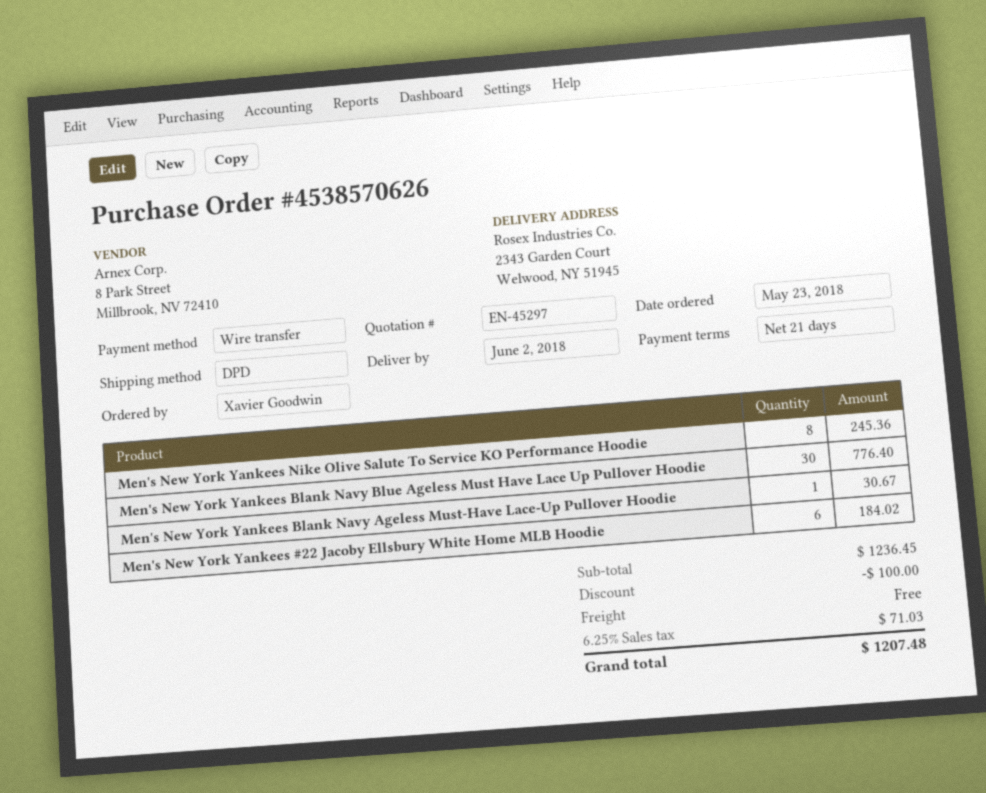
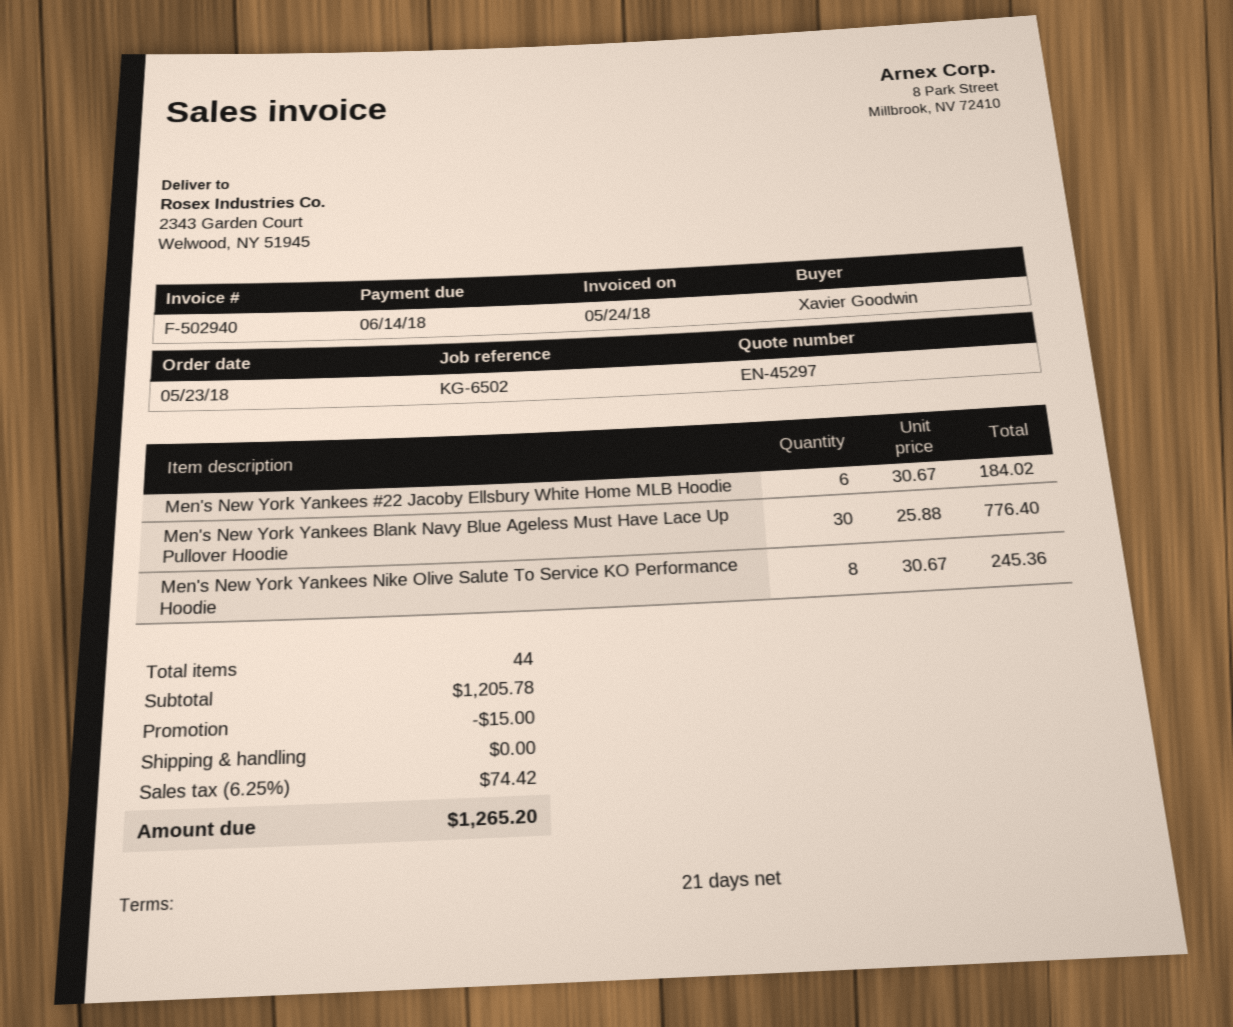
Men's New York Yankees Blank Navy Ageless Must-Have Lace-Up Pullover Hoodie: 1 for 30.67 -> none
subtotal: 1236.45 -> 1205.78
discount: 100.00 -> 15.00
tax: 6.25% = 71.03 -> 6.25% = 74.42
total: 1207.48 -> 1265.20

